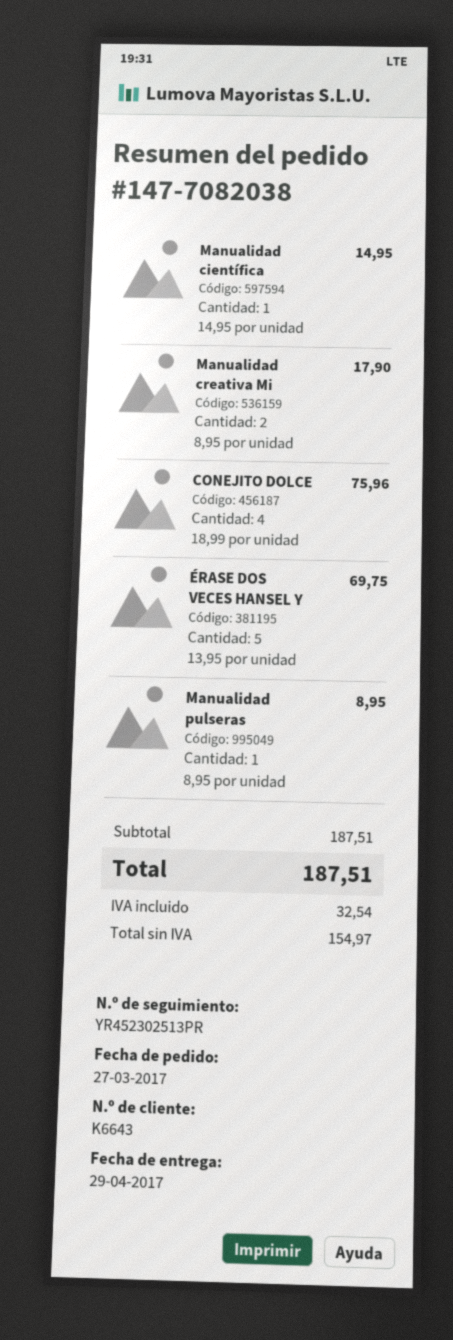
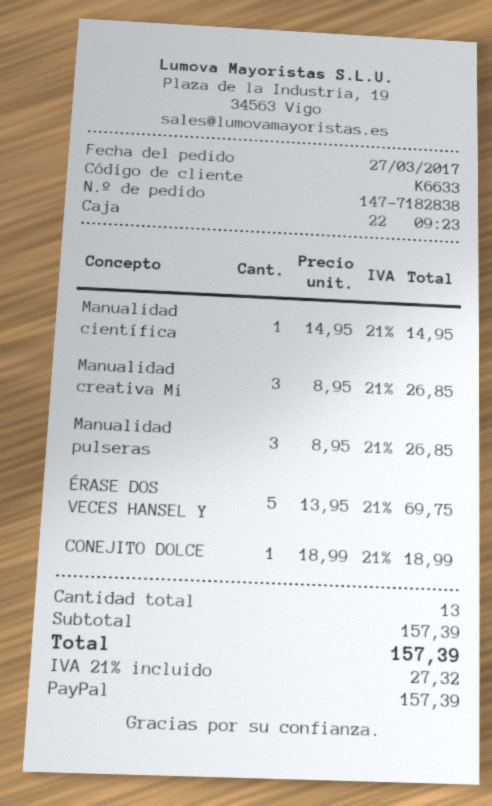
order number: 147-7082038 -> 147-7182838
customer number: K6643 -> K6633
Manualidad creativa Mi: 2 x 8.95 = 17.90 -> 3 x 8.95 = 26.85
CONEJITO DOLCE: 4 x 18.99 = 75.96 -> 1 x 18.99 = 18.99
Manualidad pulseras: 1 x 8.95 = 8.95 -> 3 x 8.95 = 26.85
subtotal: 187.51 -> 157.39
tax: 32.54 -> 27.32
total: 187.51 -> 157.39

